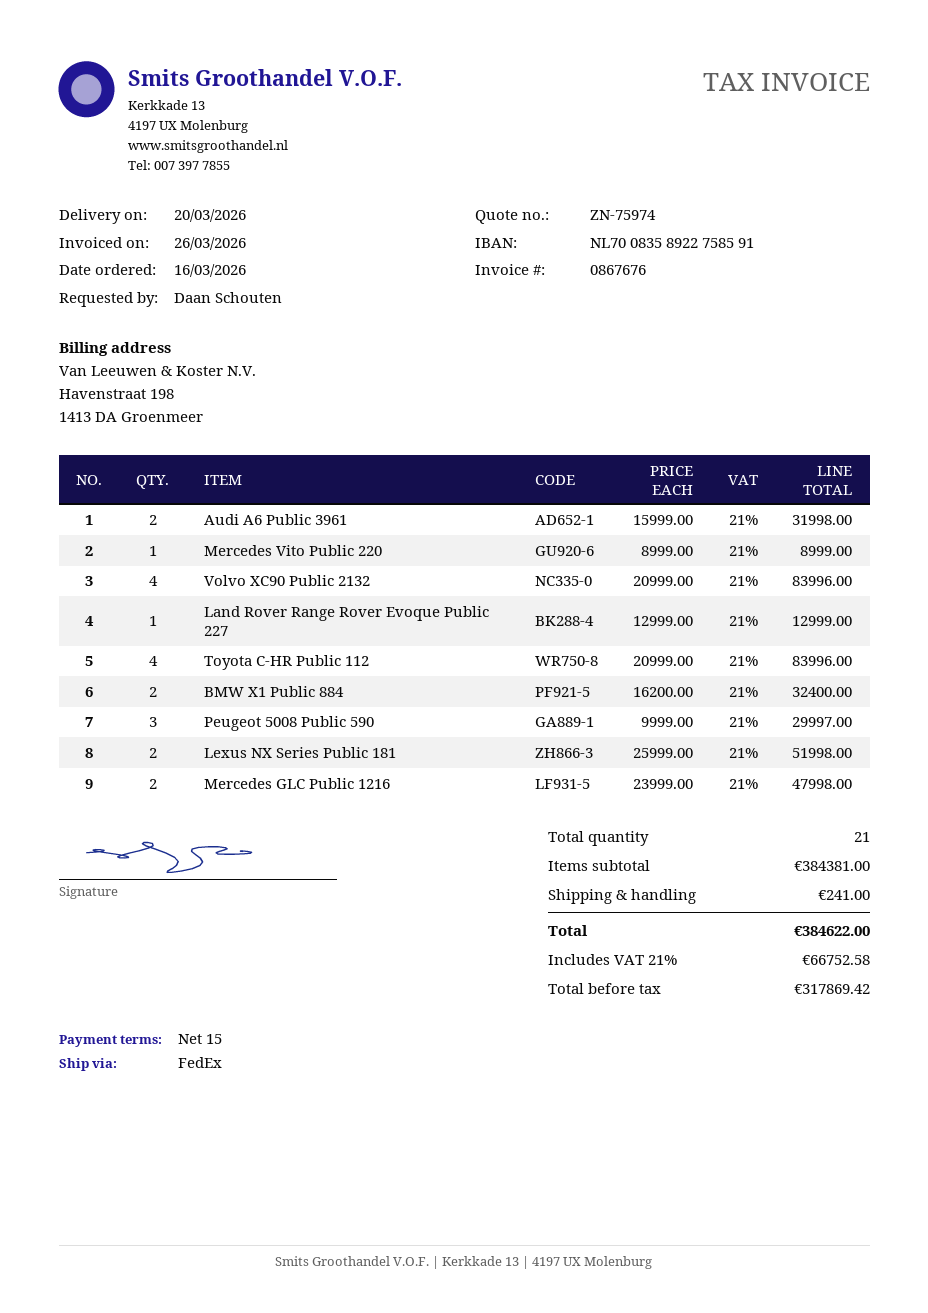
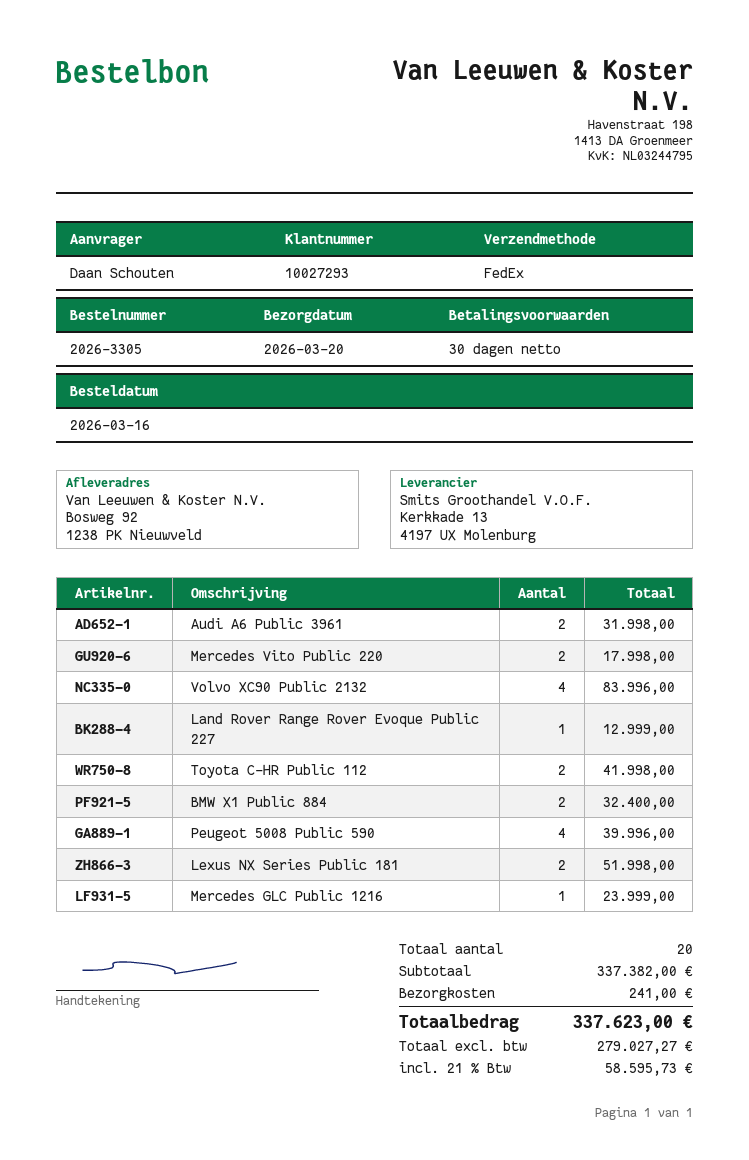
payment terms: 15 days -> 30 days
Mercedes Vito Public 220: 1 for 8999.00 -> 2 for 17998.00
Toyota C-HR Public 112: 4 for 83996.00 -> 2 for 41998.00
Peugeot 5008 Public 590: 3 for 29997.00 -> 4 for 39996.00
Mercedes GLC Public 1216: 2 for 47998.00 -> 1 for 23999.00
total quantity: 21 -> 20
subtotal: 384381.00 -> 337382.00
net: 317869.42 -> 279027.27
tax: 21% = 66752.58 -> 21% = 58595.73
total: 384622.00 -> 337623.00

